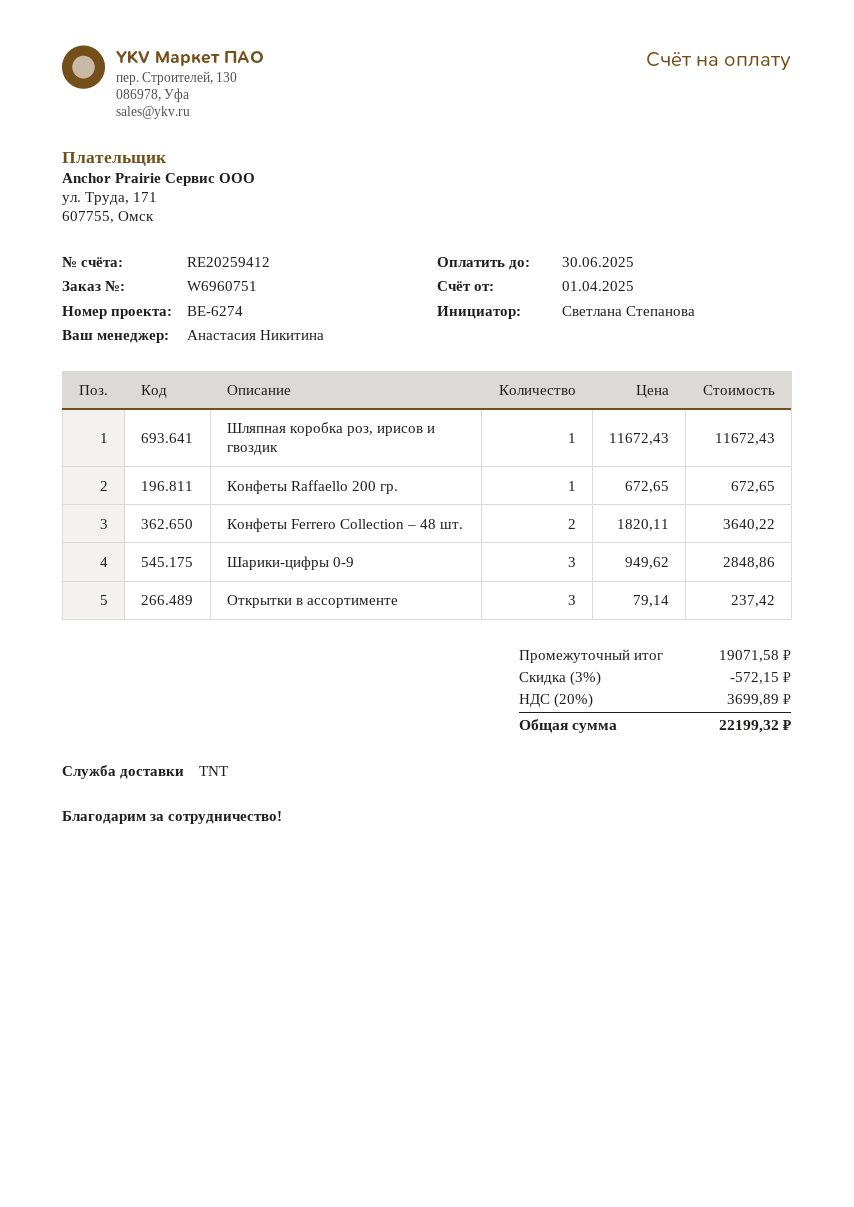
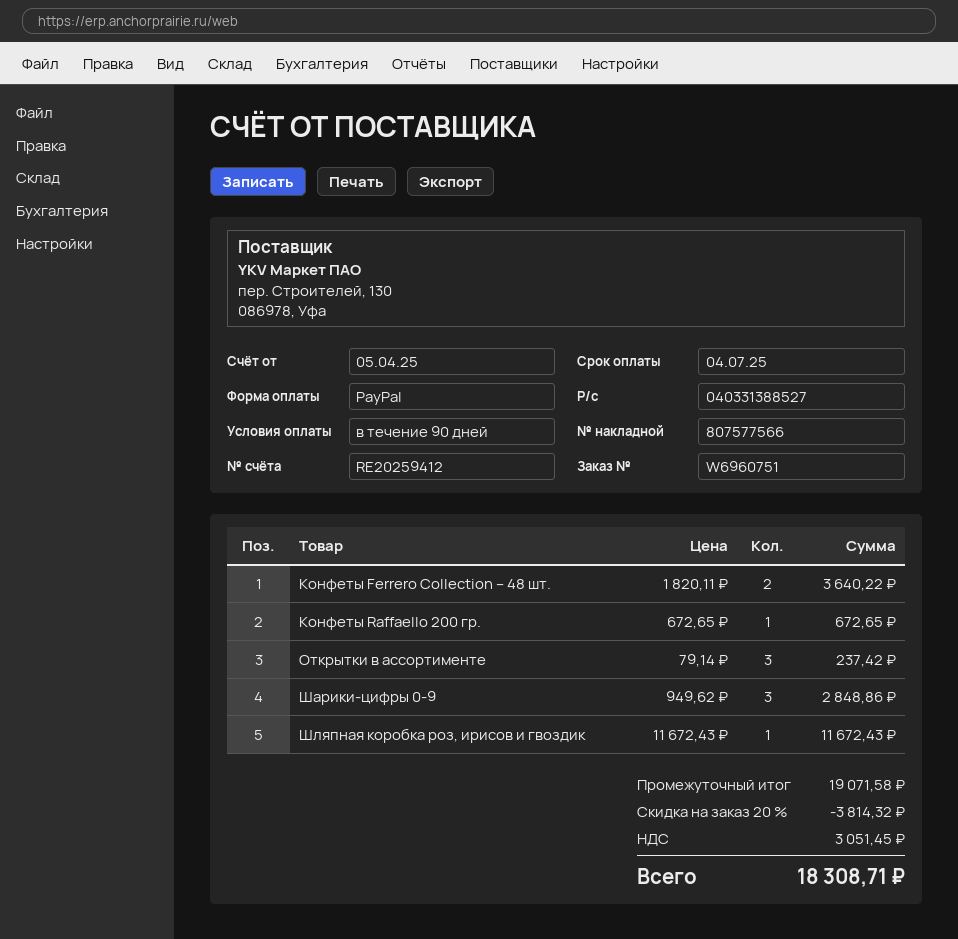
invoice date: 2025-04-01 -> 2025-04-05
due date: 2025-06-30 -> 2025-07-04
discount: 3% = 572.15 -> 20% = 3814.32
tax: 3699.89 -> 3051.45
total: 22199.32 -> 18308.71

